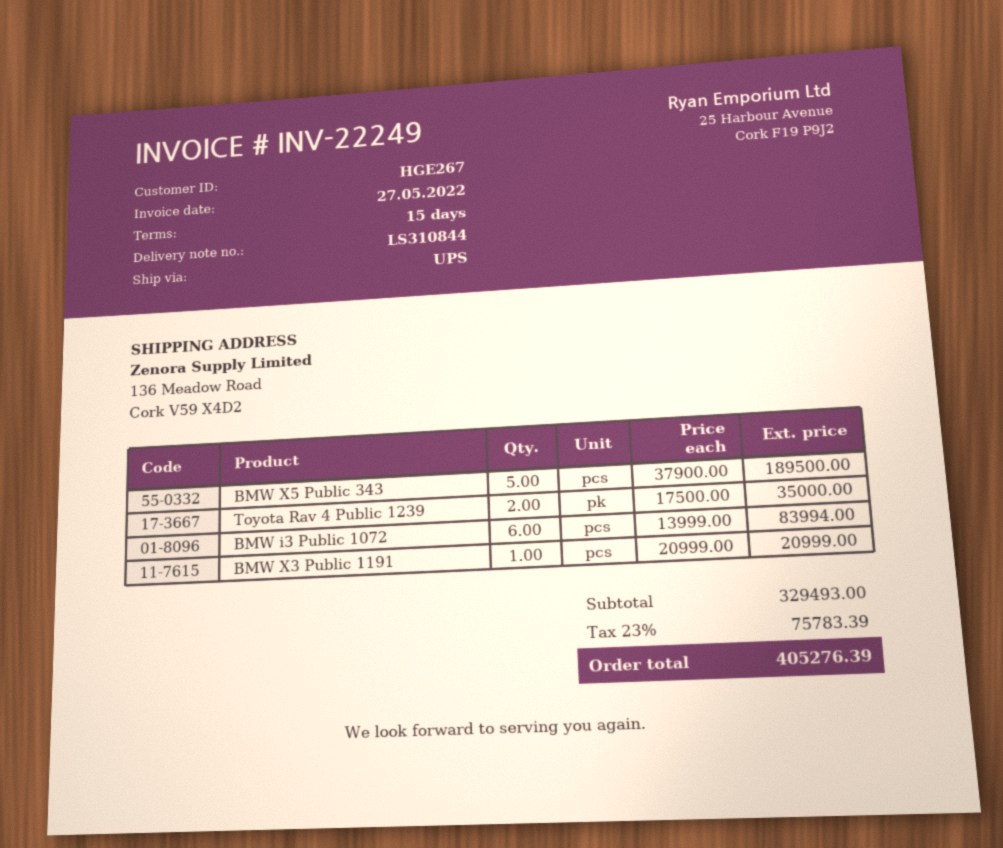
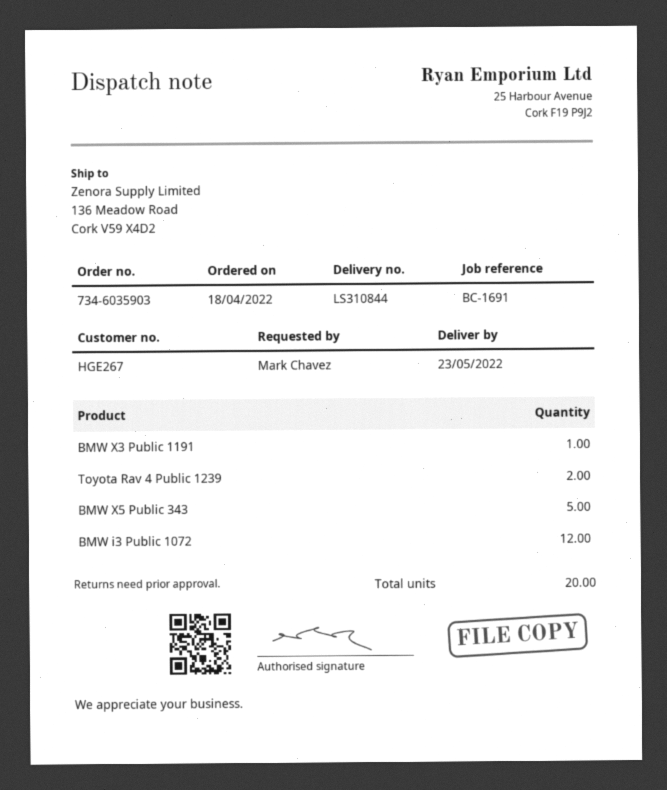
BMW i3 Public 1072: 6 -> 12

